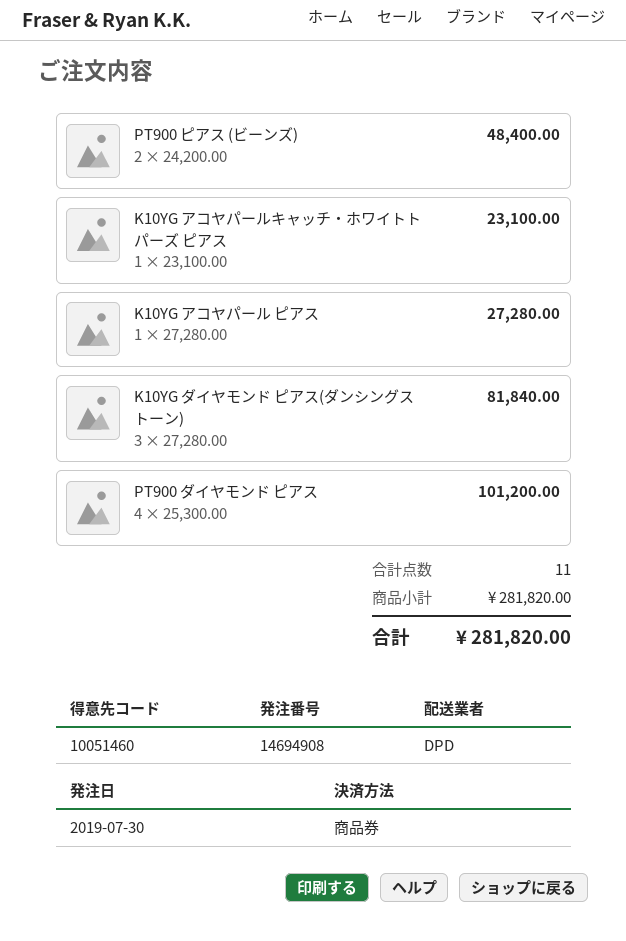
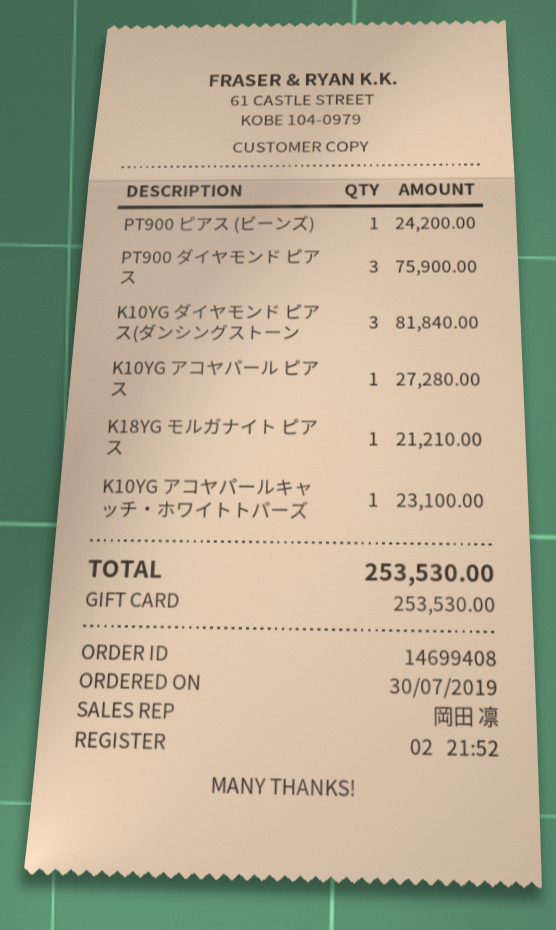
order number: 14694908 -> 14699408
PT900 ピアス (ビーンズ): 2 for 48400.00 -> 1 for 24200.00
PT900 ダイヤモンド ピアス: 4 for 101200.00 -> 3 for 75900.00
K18YG モルガナイト ピアス: none -> 1 for 21210.00
total: 281820.00 -> 253530.00

